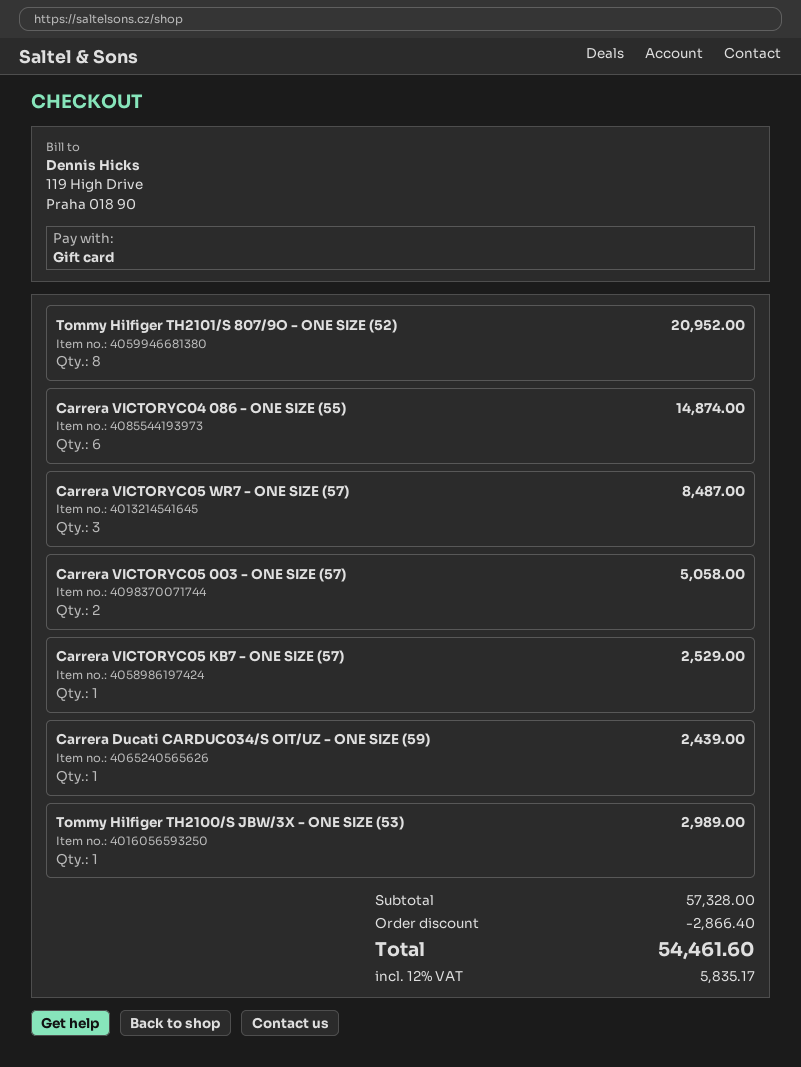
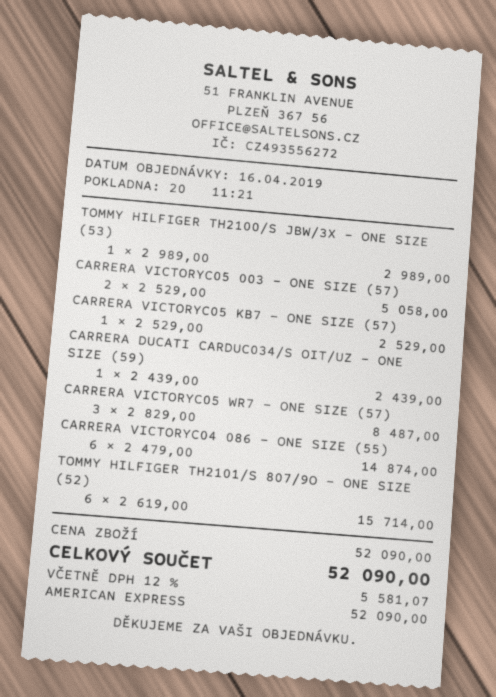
payment method: gift card -> American Express
Tommy Hilfiger TH2101/S 807/9O - ONE SIZE (52): 8 for 20952.00 -> 6 for 15714.00
subtotal: 57328.00 -> 52090.00
discount: 2866.40 -> none
tax: 12% = 5835.17 -> 12% = 5581.07
total: 54461.60 -> 52090.00

